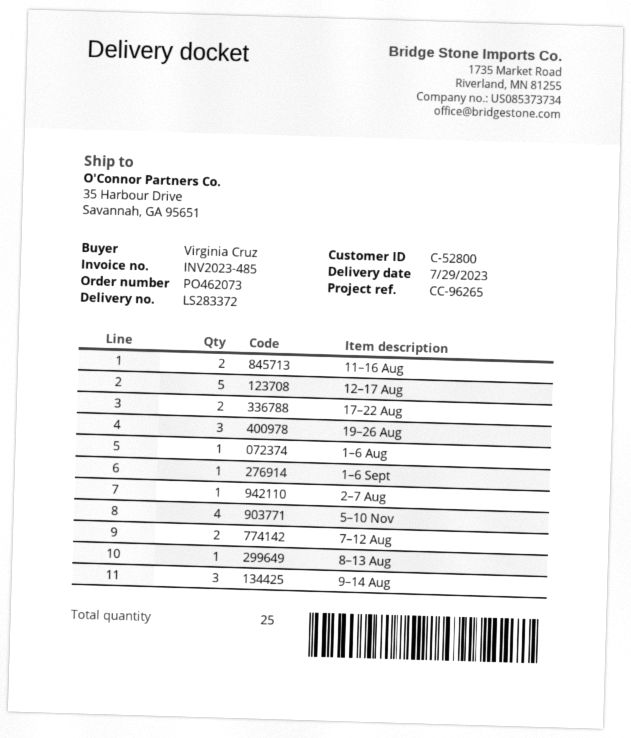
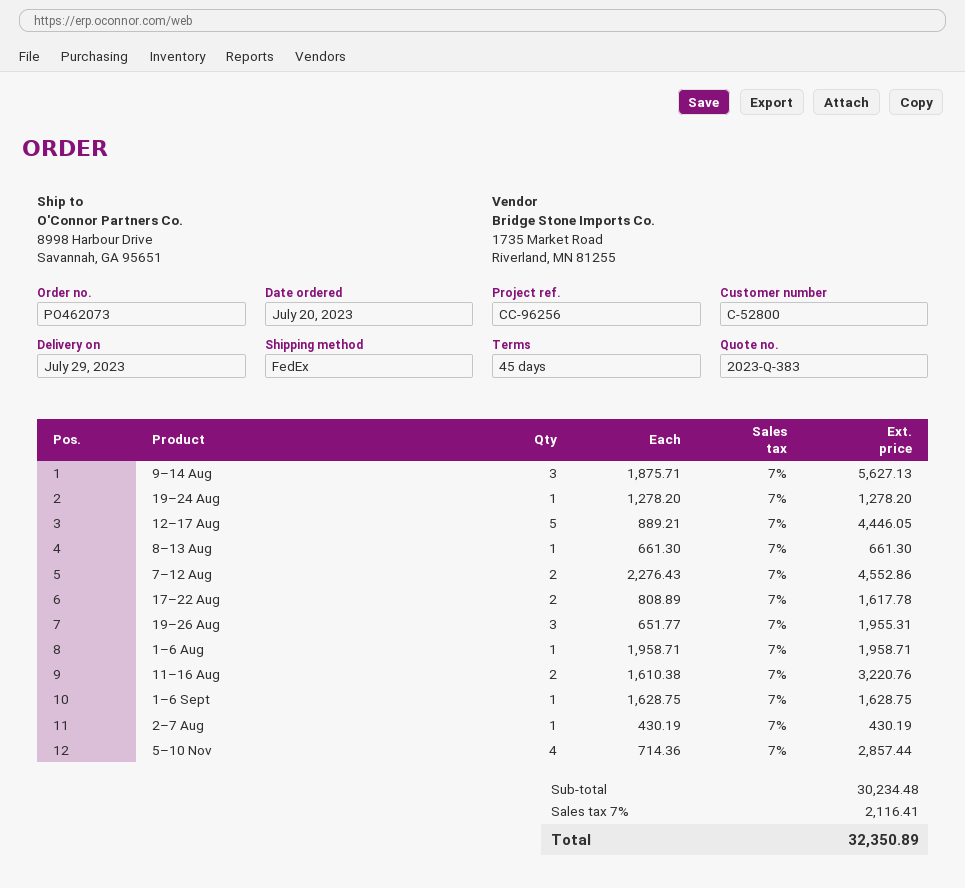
reference: CC-96265 -> CC-96256
ship to: 35 Harbour Drive, Savannah, GA 95651 -> 8998 Harbour Drive, Savannah, GA 95651
19–24 Aug: none -> 1

